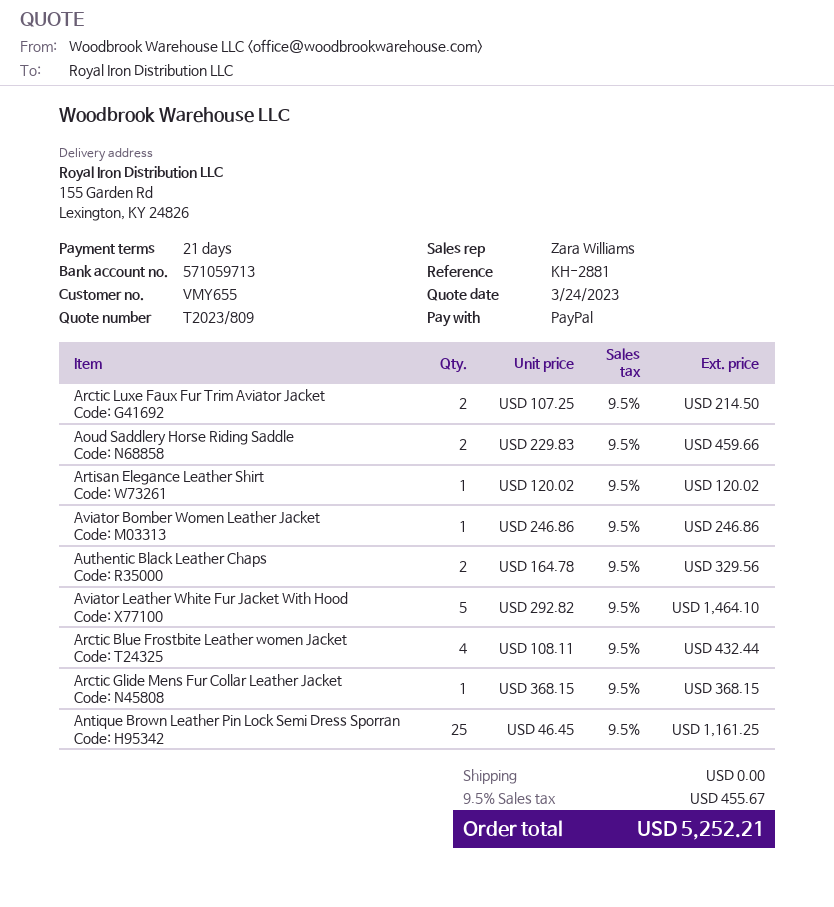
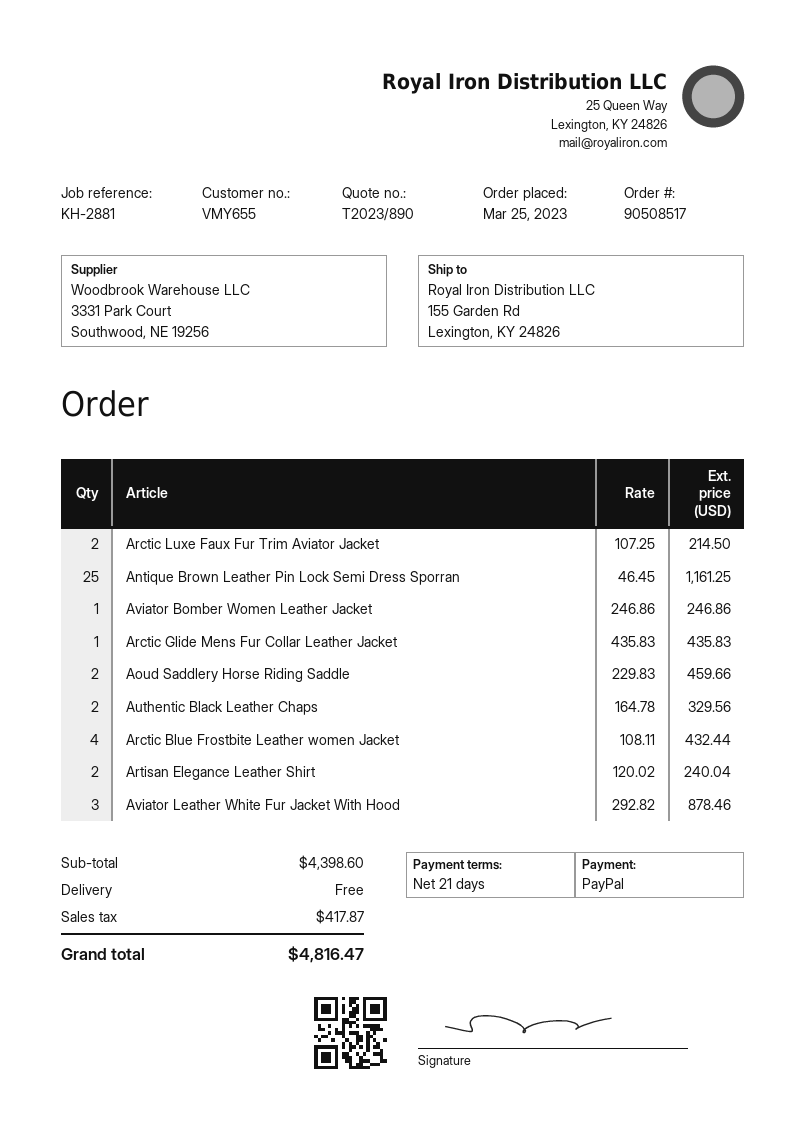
quote number: T2023/809 -> T2023/890
Artisan Elegance Leather Shirt: 1 x 120.02 = 120.02 -> 2 x 120.02 = 240.04
Aviator Leather White Fur Jacket With Hood: 5 x 292.82 = 1464.10 -> 3 x 292.82 = 878.46
Arctic Glide Mens Fur Collar Leather Jacket: 1 x 368.15 = 368.15 -> 1 x 435.83 = 435.83
tax: 455.67 -> 417.87
total: 5252.21 -> 4816.47

